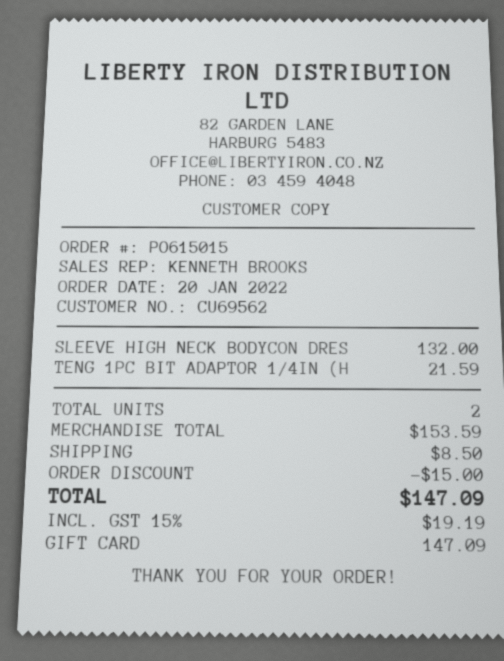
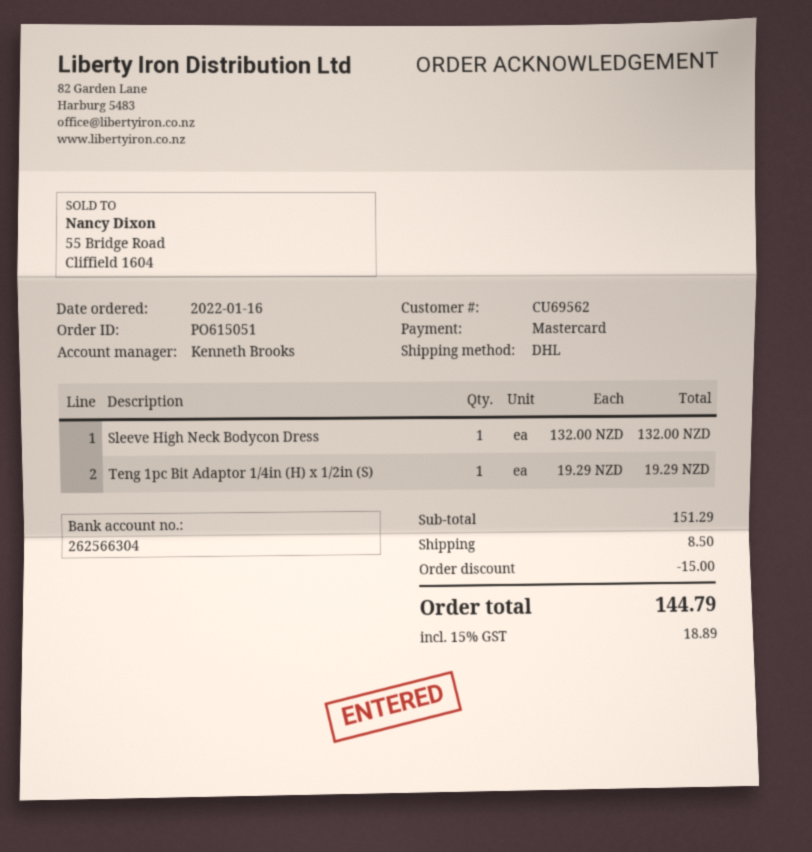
order number: PO615015 -> PO615051
order date: 2022-01-20 -> 2022-01-16
payment method: gift card -> Mastercard
TENG 1PC BIT ADAPTOR 1/4IN (H: 1 x 21.59 = 21.59 -> 1 x 19.29 = 19.29
subtotal: 153.59 -> 151.29
tax: 15% = 19.19 -> 15% = 18.89
total: 147.09 -> 144.79

